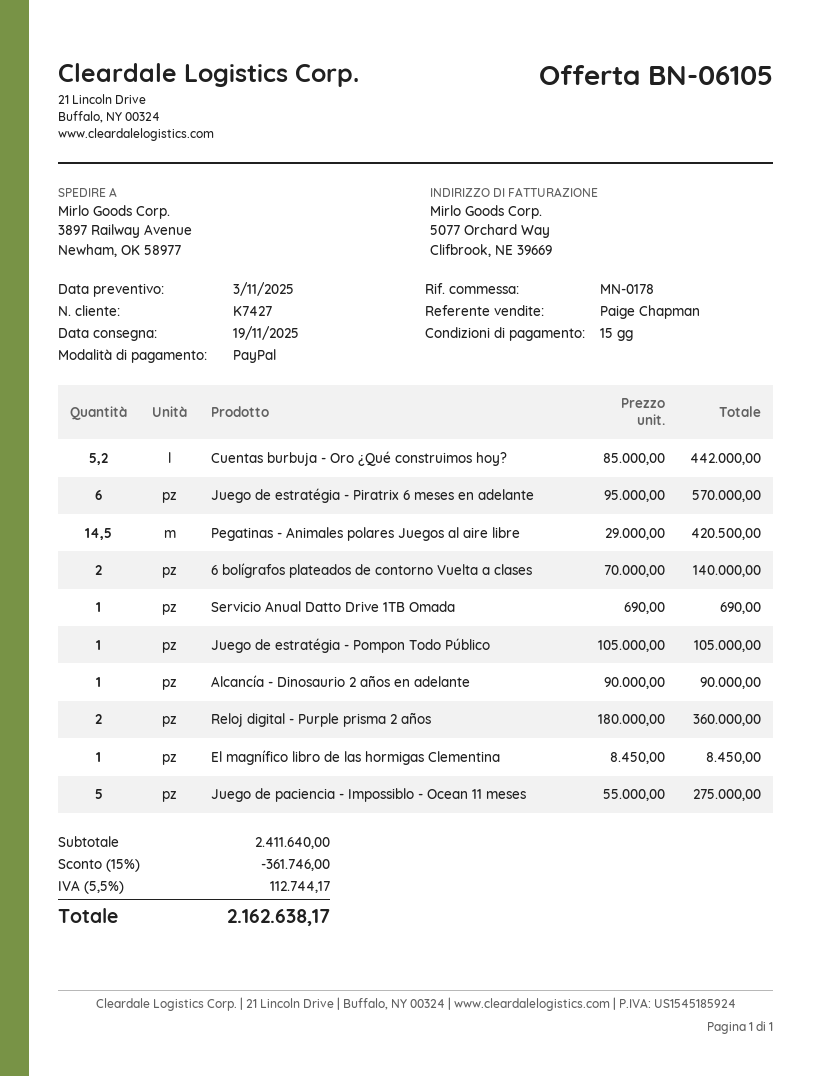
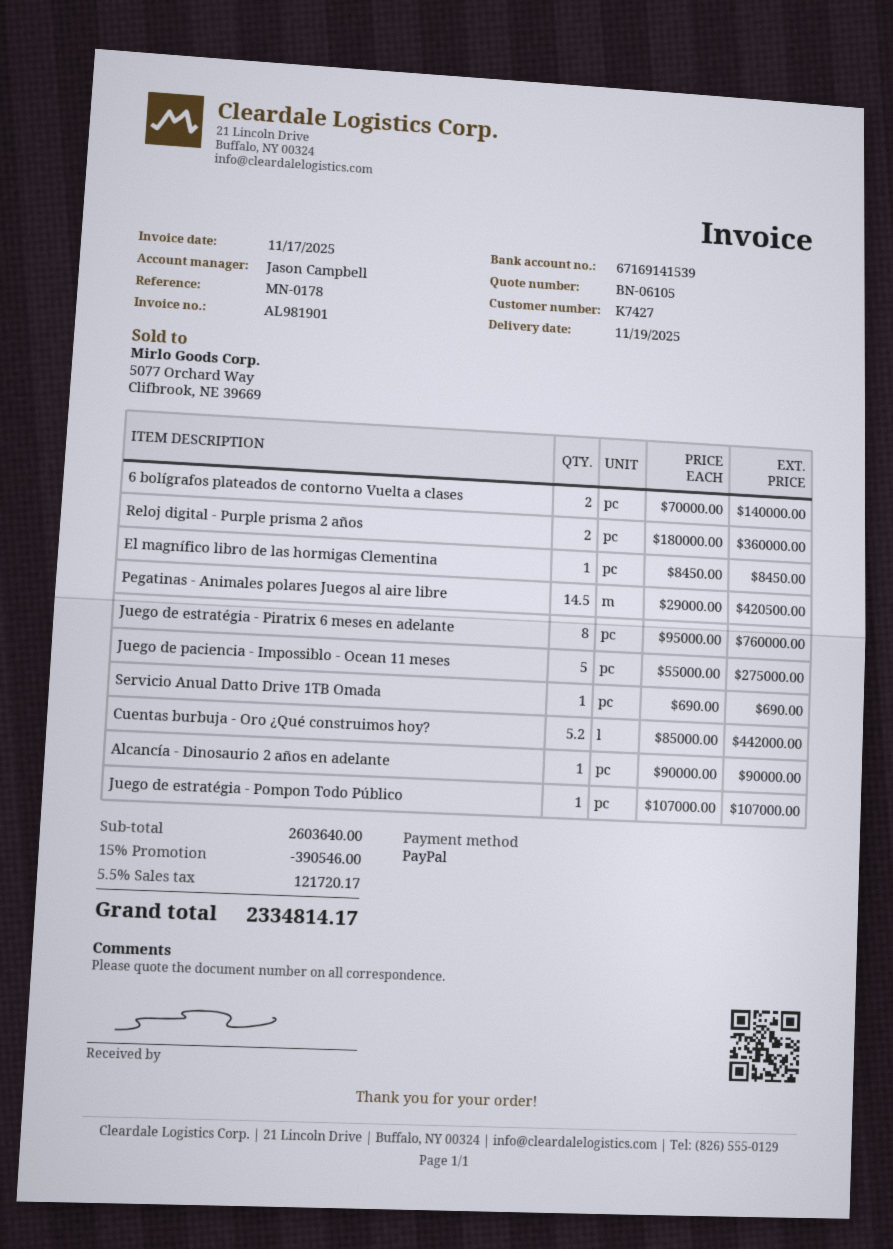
sales rep: Paige Chapman -> Jason Campbell
Juego de estratégia - Piratrix 6 meses en adelante: 6 x 95000.00 = 570000.00 -> 8 x 95000.00 = 760000.00
Juego de estratégia - Pompon Todo Público: 1 x 105000.00 = 105000.00 -> 1 x 107000.00 = 107000.00
subtotal: 2411640.00 -> 2603640.00
discount: 15% = 361746.00 -> 15% = 390546.00
tax: 5.5% = 112744.17 -> 5.5% = 121720.17
total: 2162638.17 -> 2334814.17

